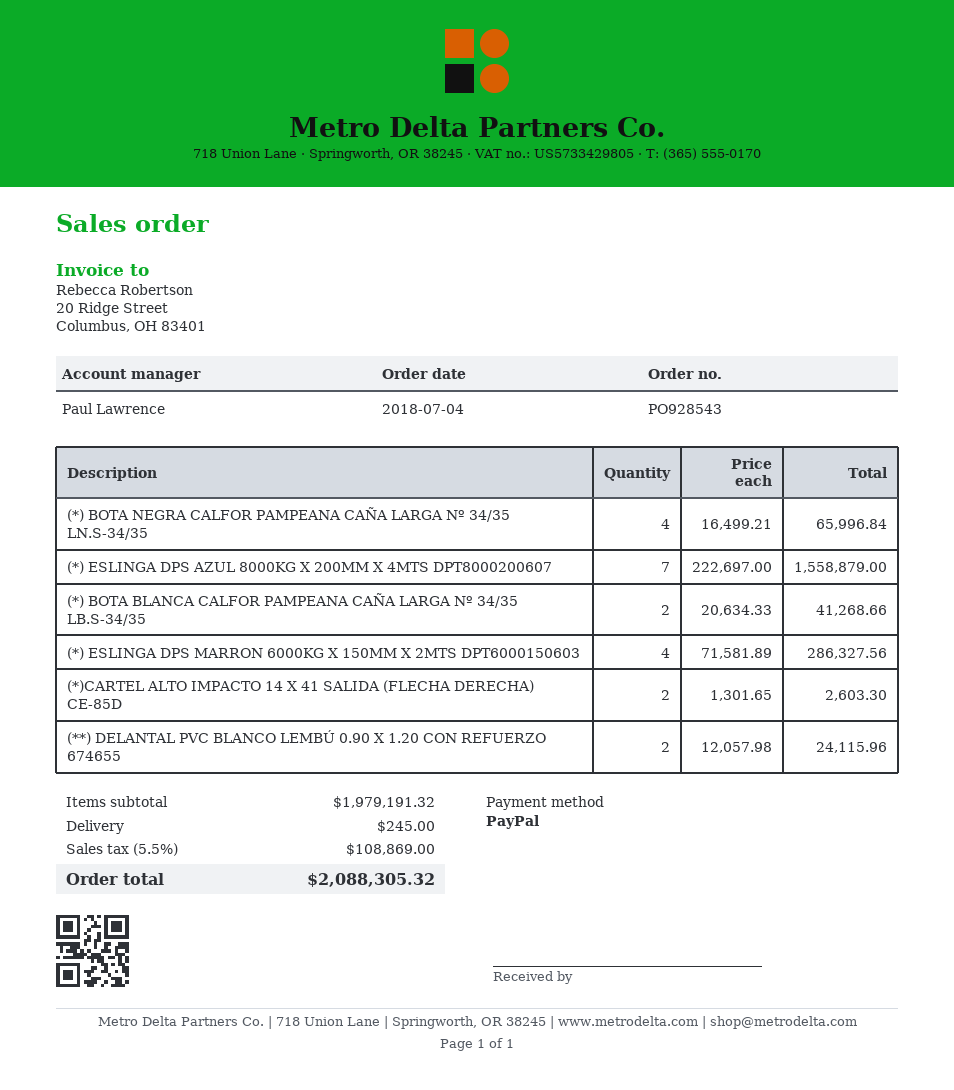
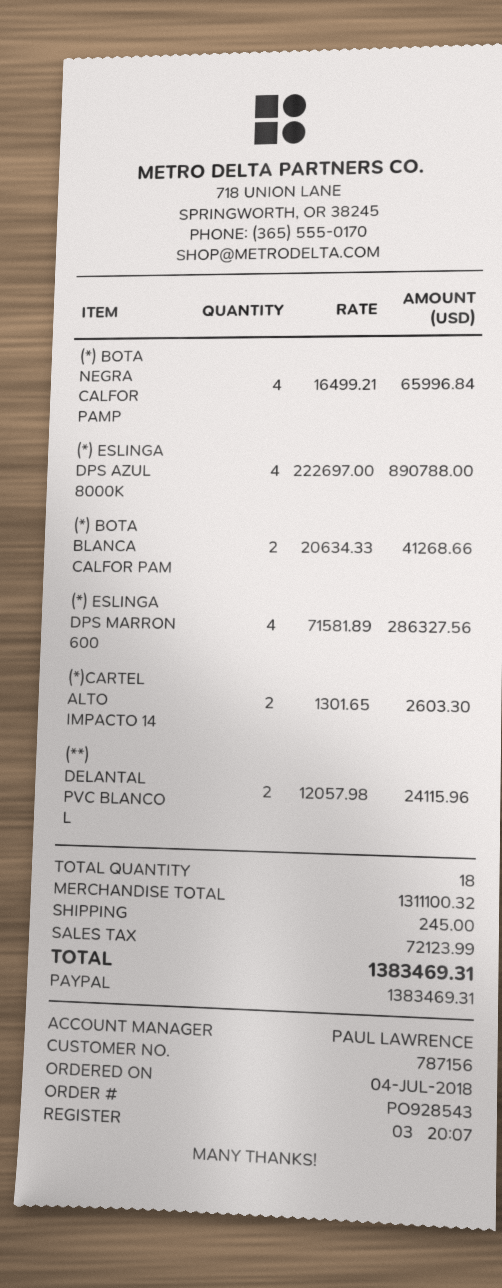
(*) ESLINGA DPS AZUL 8000KG X 200MM X 4MTS DPT8000200607: 7 x 222697.00 = 1558879.00 -> 4 x 222697.00 = 890788.00
subtotal: 1979191.32 -> 1311100.32
tax: 108869.00 -> 72123.99
total: 2088305.32 -> 1383469.31

